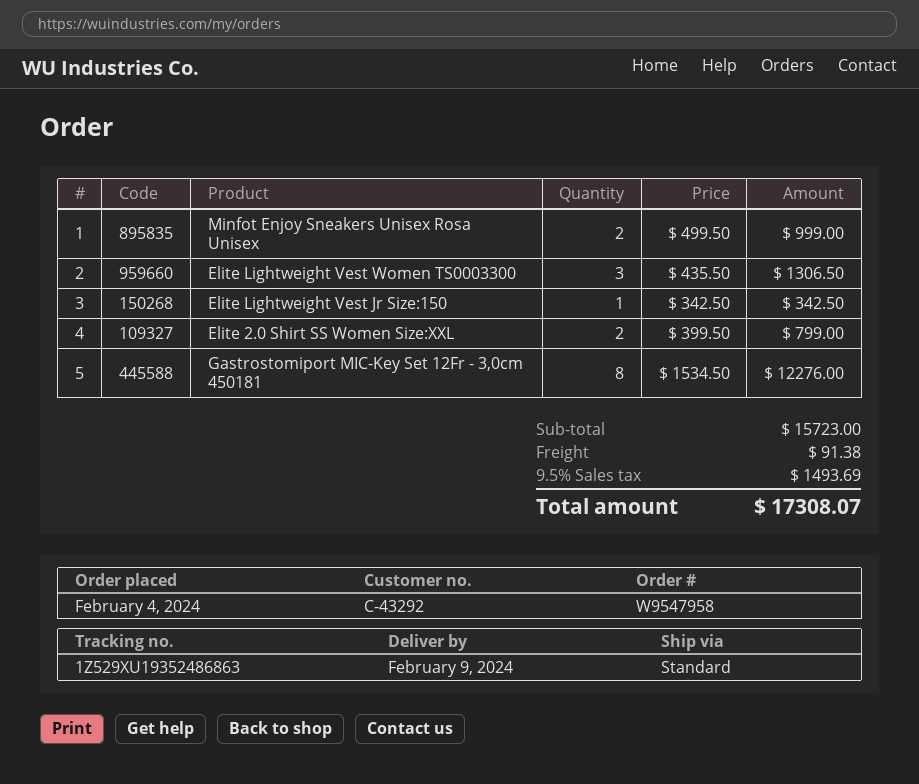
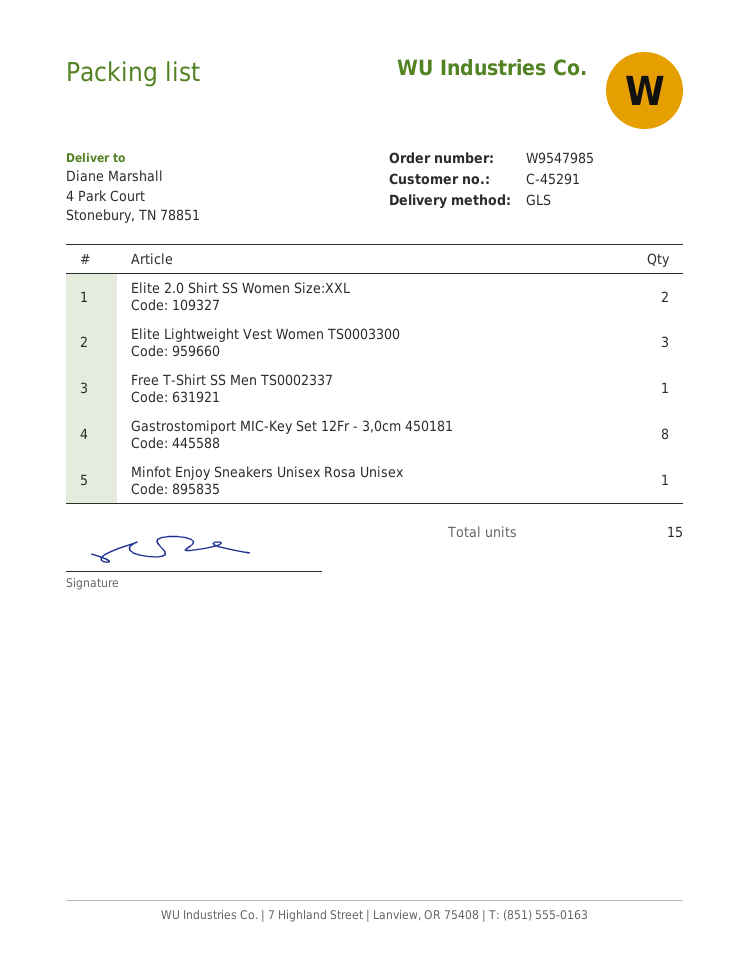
order number: W9547958 -> W9547985
customer number: C-43292 -> C-45291
shipping method: standard -> GLS
Minfot Enjoy Sneakers Unisex Rosa Unisex: 2 -> 1
Elite Lightweight Vest Jr Size:150: 1 -> none
Free T-Shirt SS Men TS0002337: none -> 1

